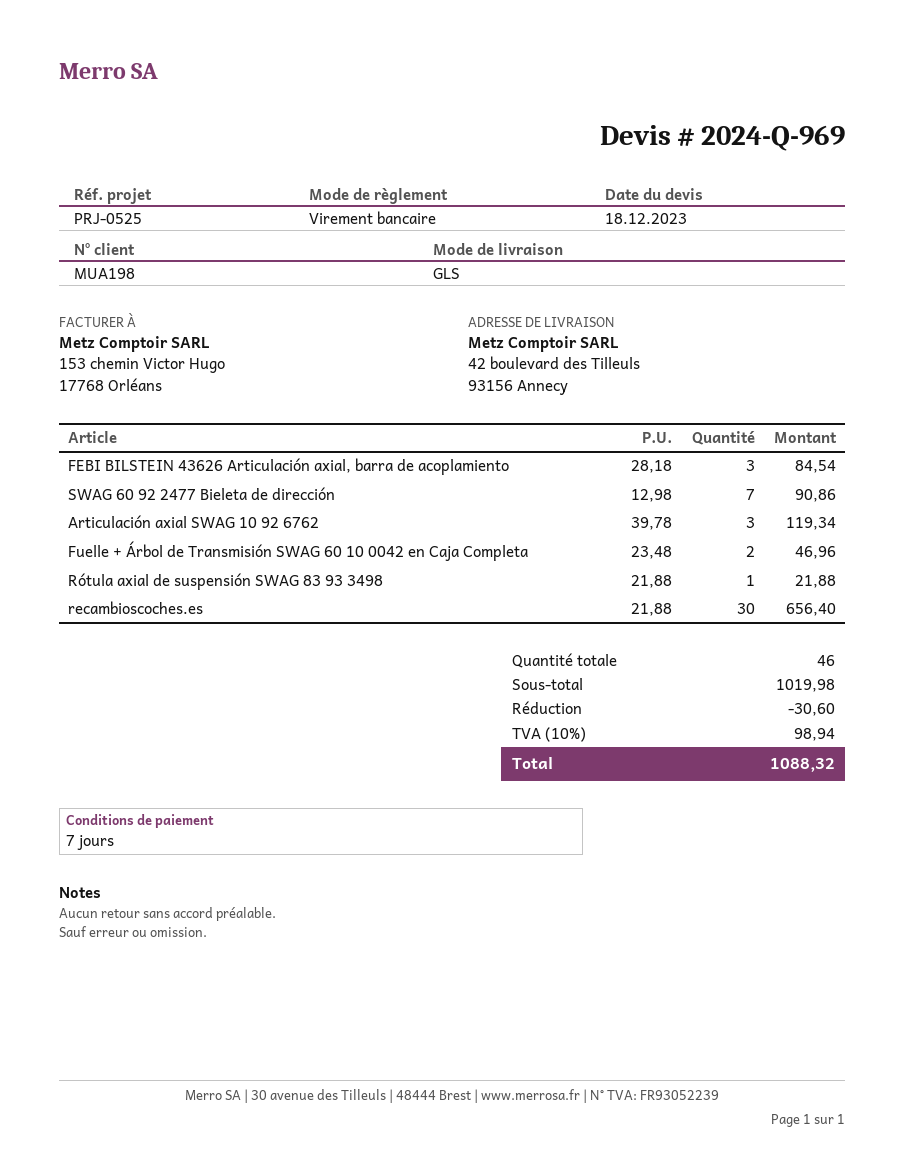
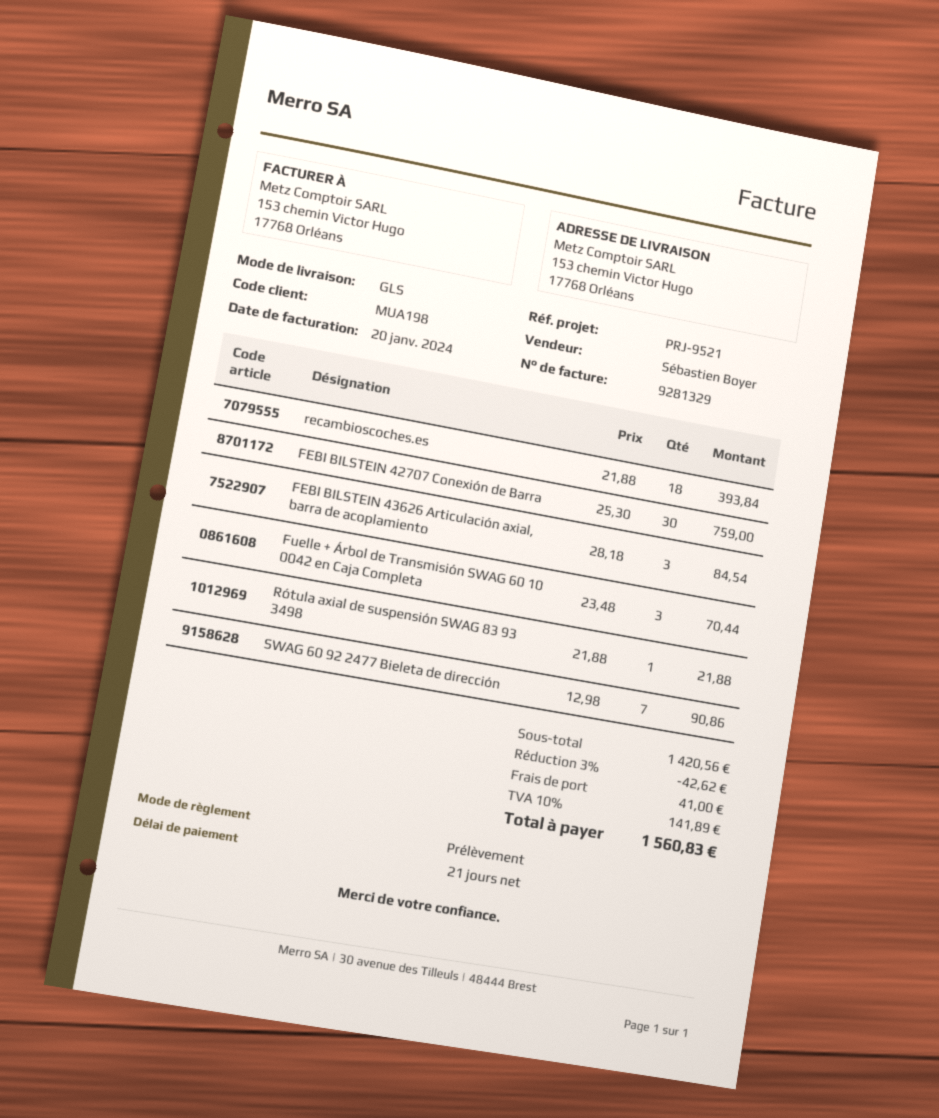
payment terms: 7 days -> 21 days
reference: PRJ-0525 -> PRJ-9521
payment method: bank transfer -> direct debit
ship to: 42 boulevard des Tilleuls, 93156 Annecy -> 153 chemin Victor Hugo, 17768 Orléans
Articulación axial SWAG 10 92 6762: 3 x 39.78 = 119.34 -> none
Fuelle + Árbol de Transmisión SWAG 60 10 0042 en Caja Completa: 2 x 23.48 = 46.96 -> 3 x 23.48 = 70.44
recambioscoches.es: 30 x 21.88 = 656.40 -> 18 x 21.88 = 393.84
FEBI BILSTEIN 42707 Conexión de Barra: none -> 30 x 25.30 = 759.00
subtotal: 1019.98 -> 1420.56
discount: 30.60 -> 42.62
shipping: none -> 41.00
tax: 10% = 98.94 -> 10% = 141.89
total: 1088.32 -> 1560.83

